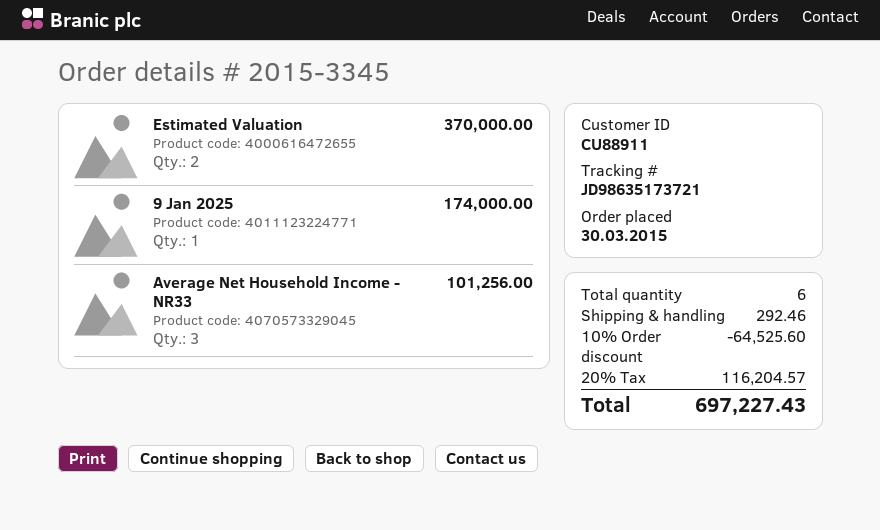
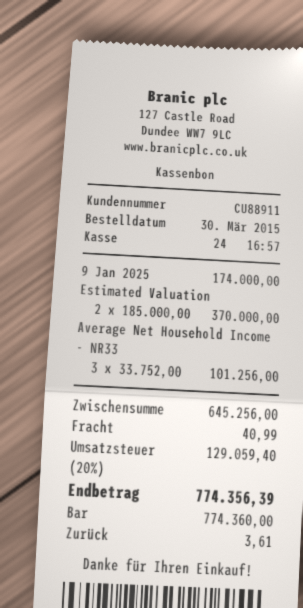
discount: 10% = 64525.60 -> none
shipping: 292.46 -> 40.99
tax: 20% = 116204.57 -> 20% = 129059.40
total: 697227.43 -> 774356.39

